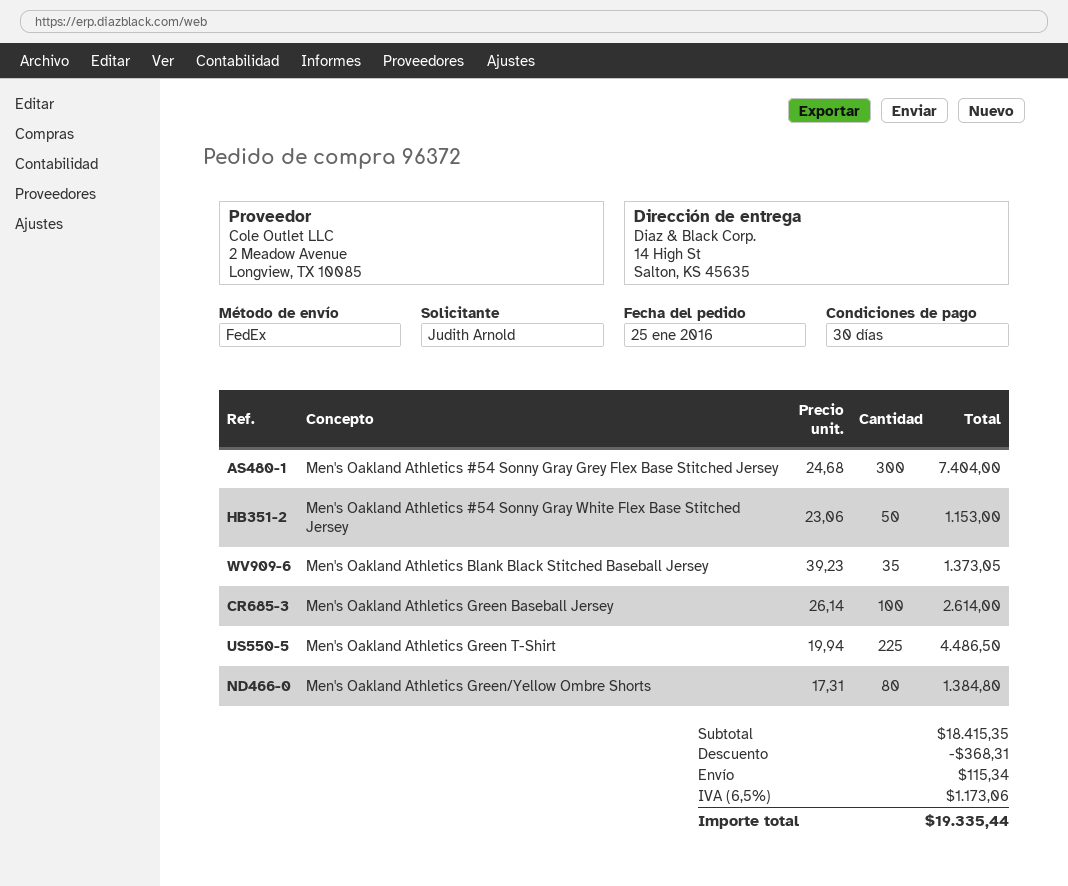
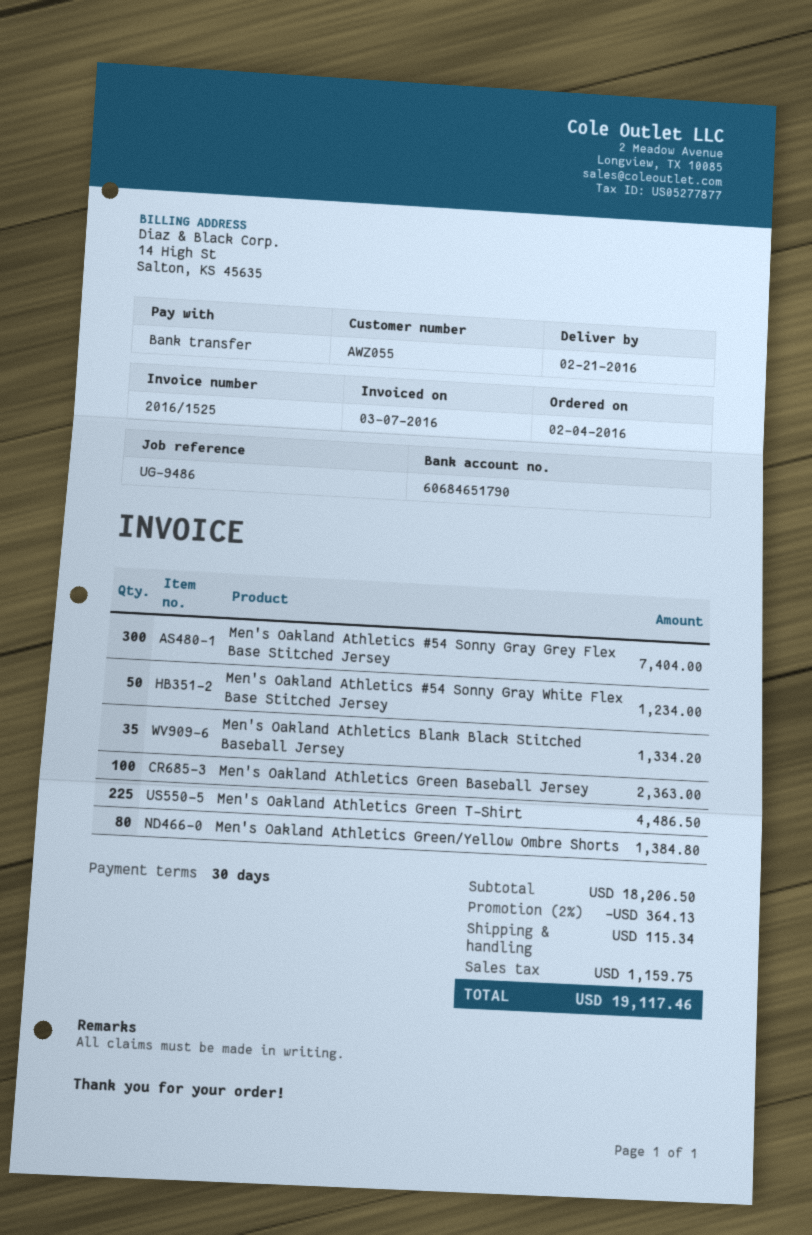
order date: 2016-01-25 -> 2016-02-04
Men's Oakland Athletics #54 Sonny Gray White Flex Base Stitched Jersey: 50 for 1153.00 -> 50 for 1234.00
Men's Oakland Athletics Blank Black Stitched Baseball Jersey: 35 for 1373.05 -> 35 for 1334.20
Men's Oakland Athletics Green Baseball Jersey: 100 for 2614.00 -> 100 for 2363.00
subtotal: 18415.35 -> 18206.50
discount: 368.31 -> 364.13
tax: 1173.06 -> 1159.75
total: 19335.44 -> 19117.46

